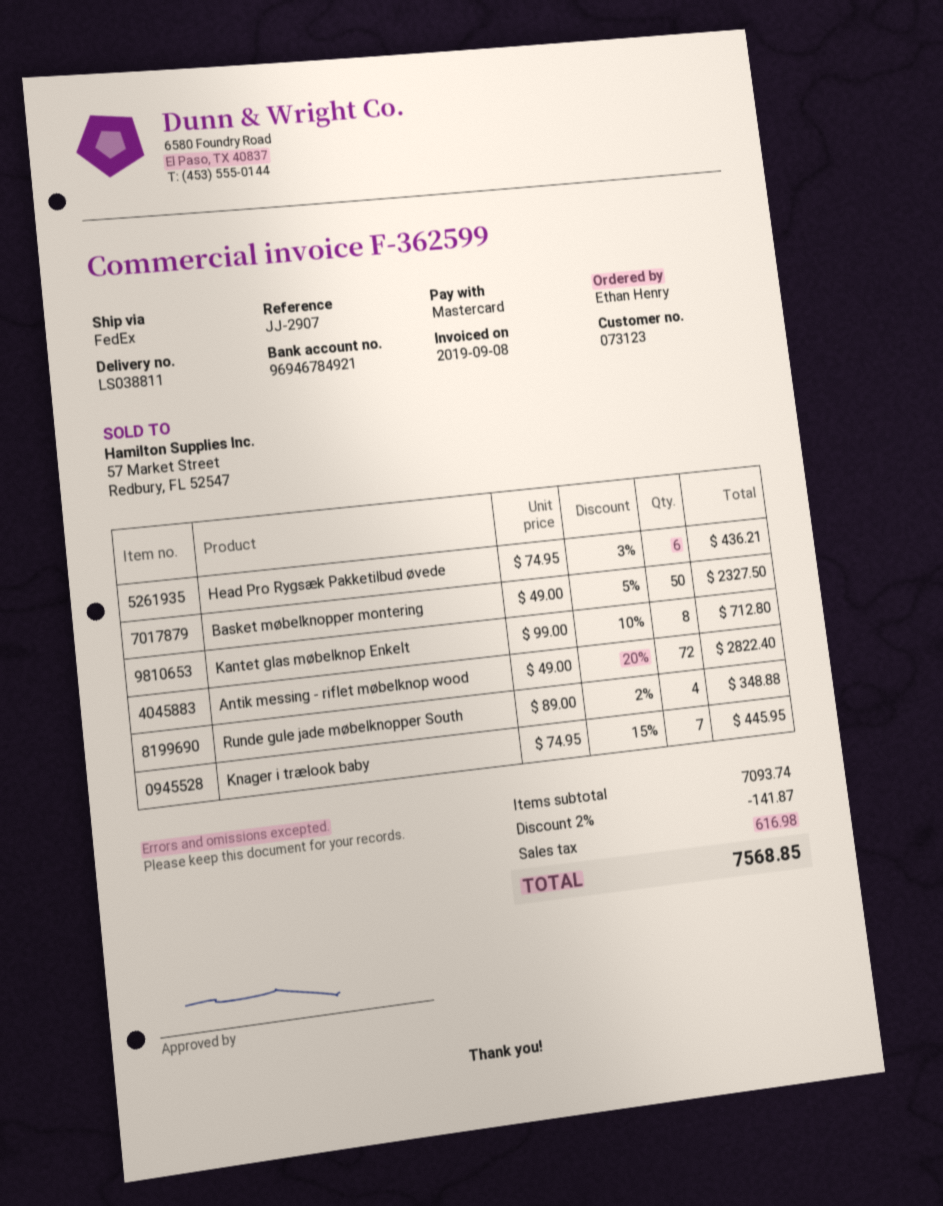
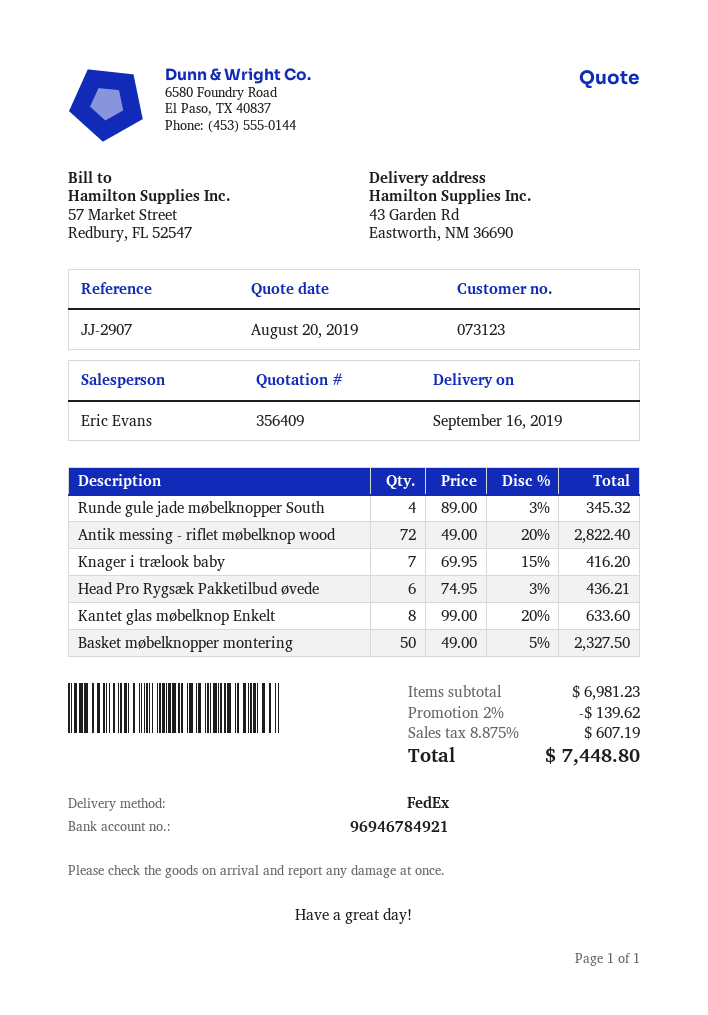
Kantet glas møbelknop Enkelt: 8 x 99.00 - 10% = 712.80 -> 8 x 99.00 - 20% = 633.60
Runde gule jade møbelknopper South: 4 x 89.00 - 2% = 348.88 -> 4 x 89.00 - 3% = 345.32
Knager i trælook baby: 7 x 74.95 - 15% = 445.95 -> 7 x 69.95 - 15% = 416.20
subtotal: 7093.74 -> 6981.23
discount: 2% = 141.87 -> 2% = 139.62
tax: 616.98 -> 607.19
total: 7568.85 -> 7448.80

